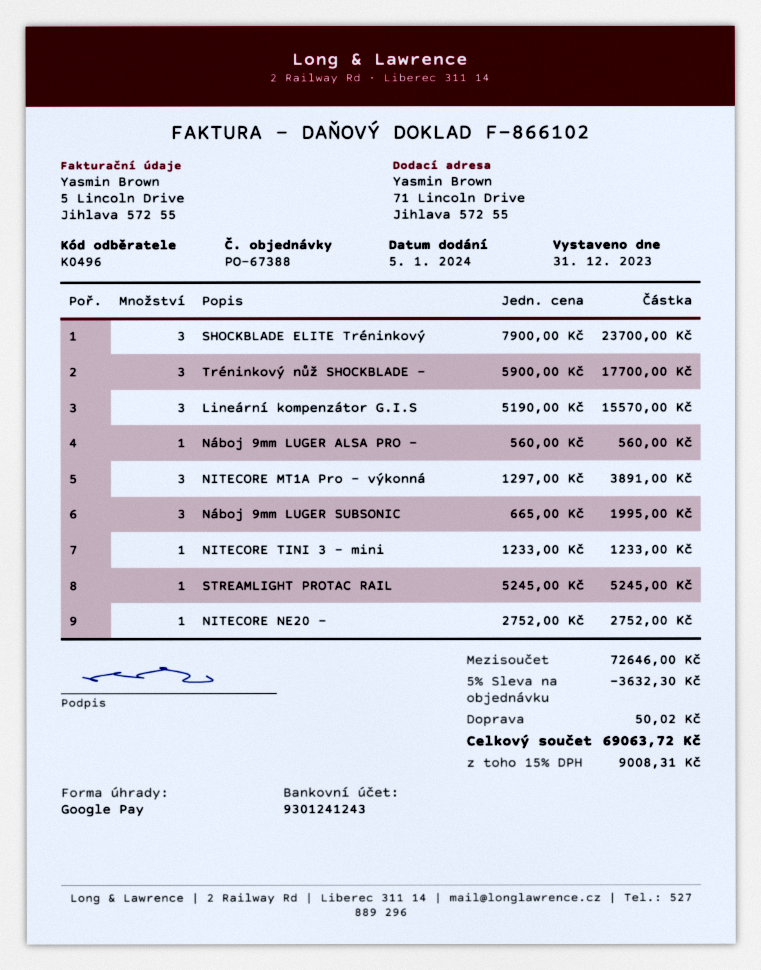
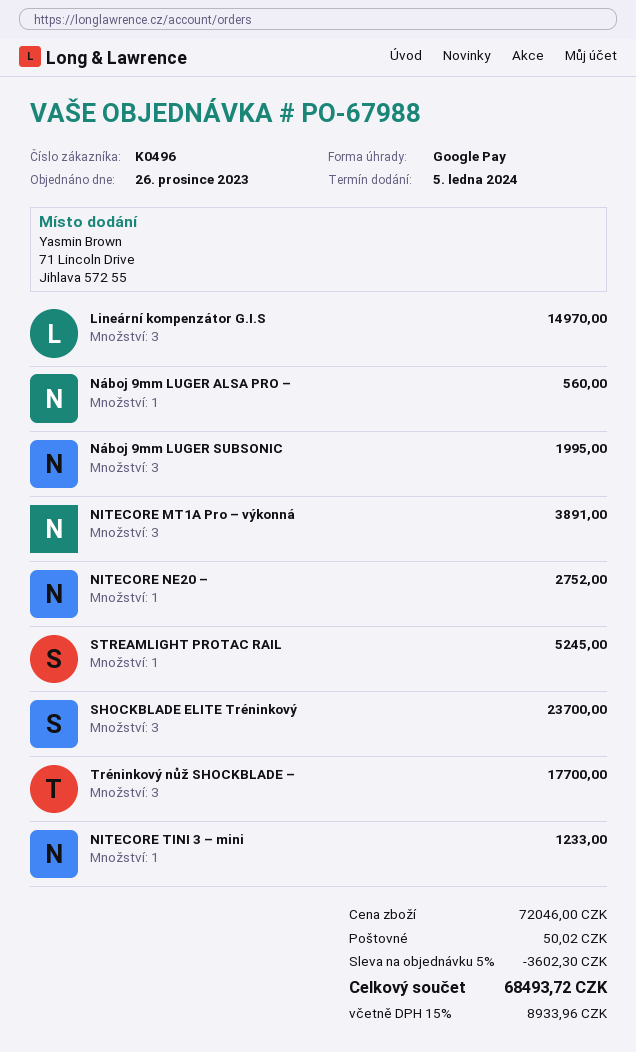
order number: PO-67388 -> PO-67988
Lineární kompenzátor G.I.S: 3 for 15570.00 -> 3 for 14970.00
subtotal: 72646.00 -> 72046.00
discount: 5% = 3632.30 -> 5% = 3602.30
tax: 15% = 9008.31 -> 15% = 8933.96
total: 69063.72 -> 68493.72

